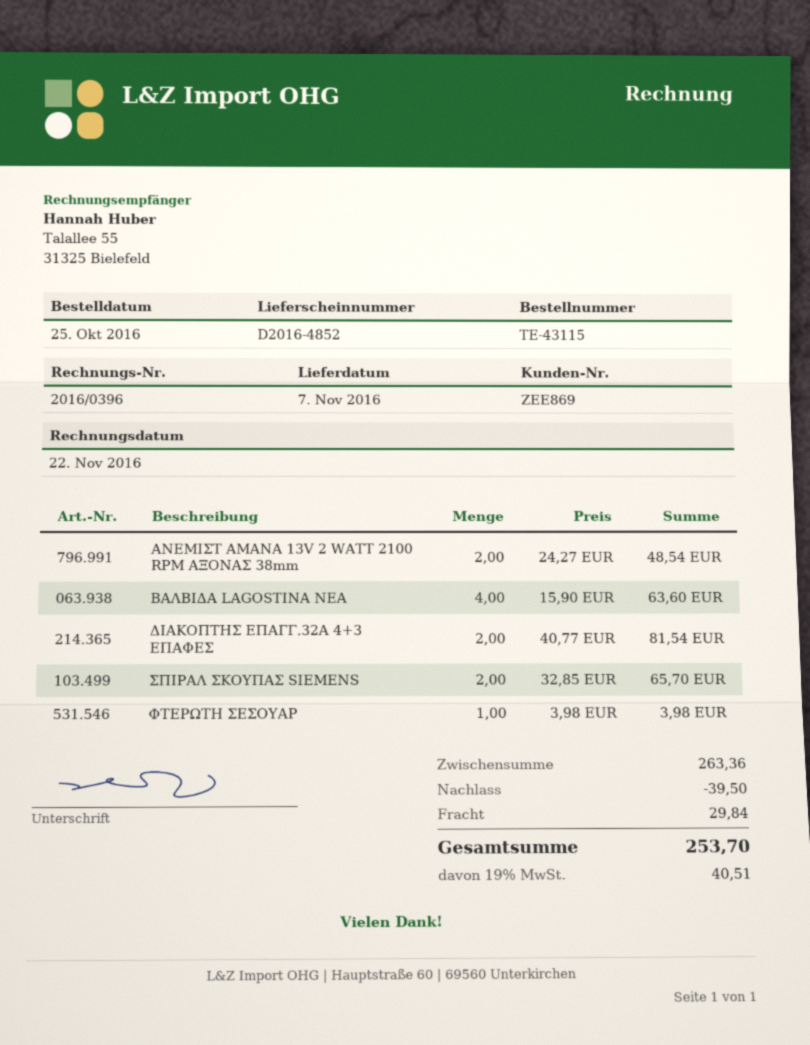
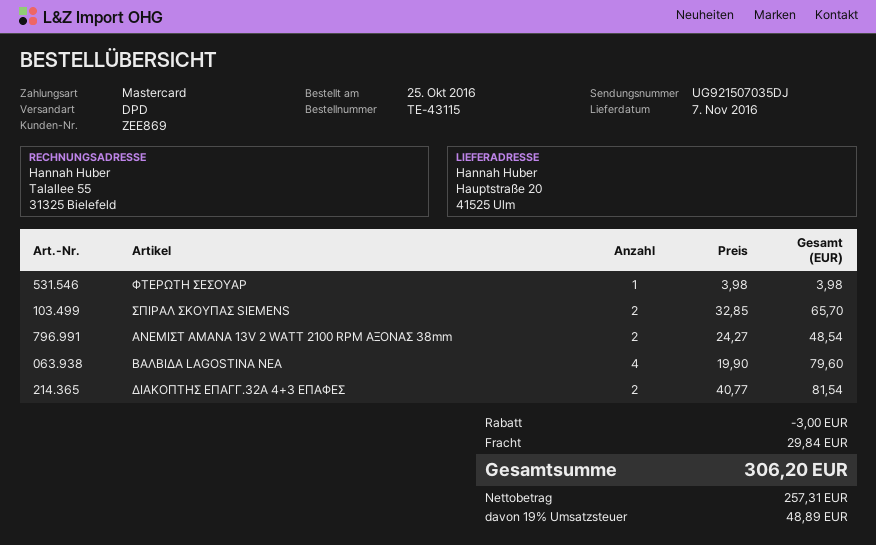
ΒΑΛΒΙΔΑ LAGOSTINA NEA: 4 x 15.90 = 63.60 -> 4 x 19.90 = 79.60
discount: 39.50 -> 3.00
tax: 19% = 40.51 -> 19% = 48.89
total: 253.70 -> 306.20

